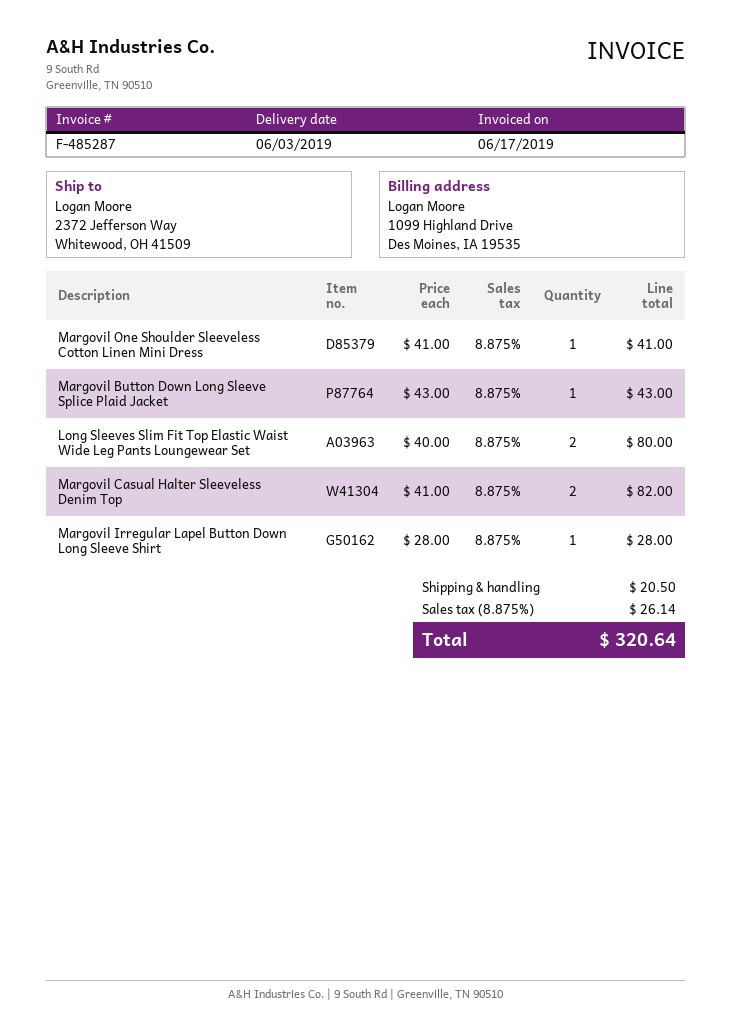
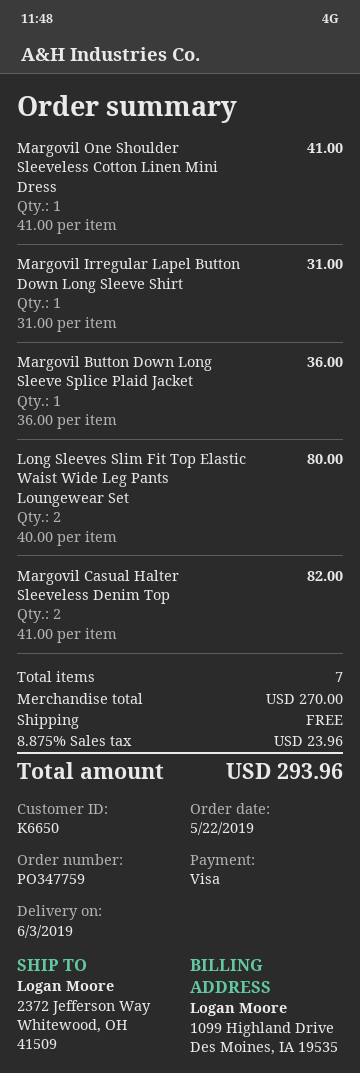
Margovil Button Down Long Sleeve Splice Plaid Jacket: 1 x 43.00 = 43.00 -> 1 x 36.00 = 36.00
Margovil Irregular Lapel Button Down Long Sleeve Shirt: 1 x 28.00 = 28.00 -> 1 x 31.00 = 31.00
shipping: 20.50 -> 0.00
tax: 8.875% = 26.14 -> 8.875% = 23.96
total: 320.64 -> 293.96

